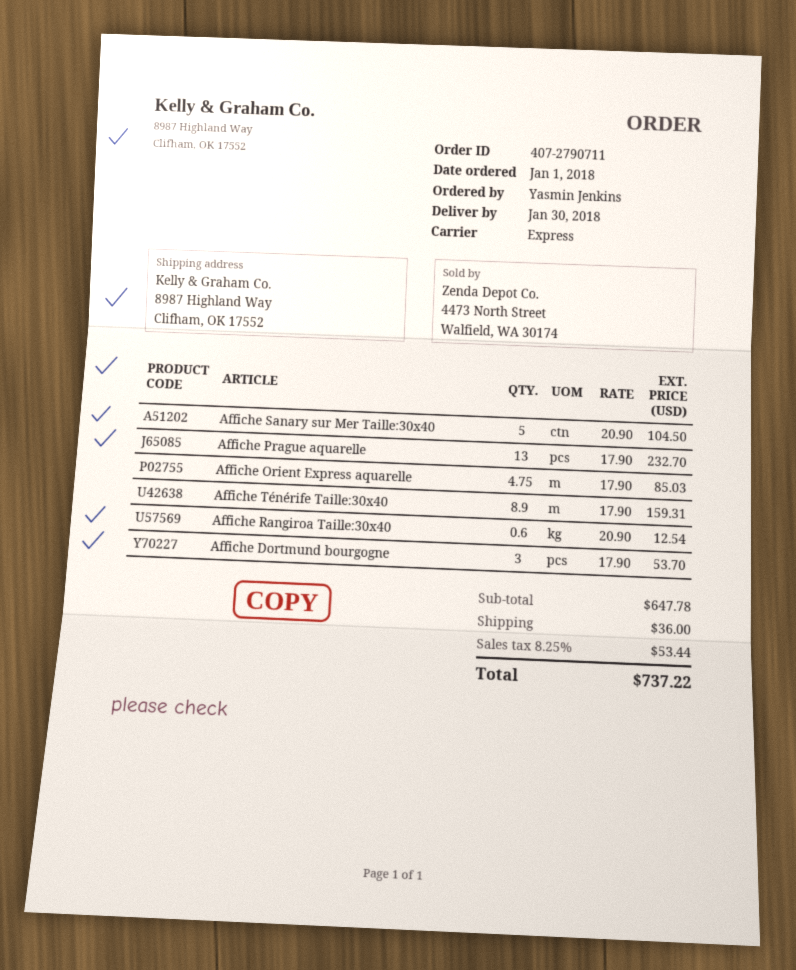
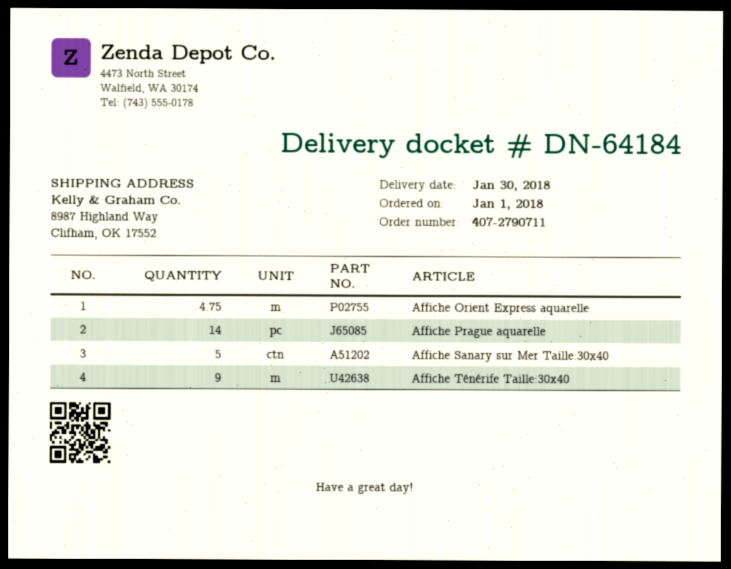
Affiche Prague aquarelle: 13 -> 14
Affiche Ténérife Taille:30x40: 8.9 -> 9
Affiche Rangiroa Taille:30x40: 0.6 -> none
Affiche Dortmund bourgogne: 3 -> none

